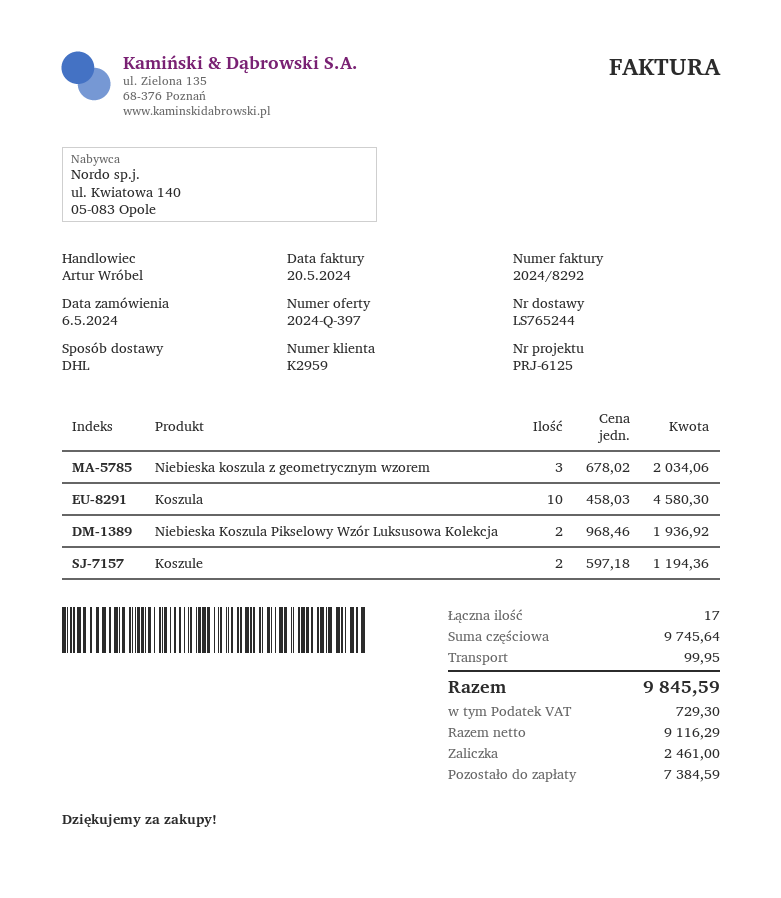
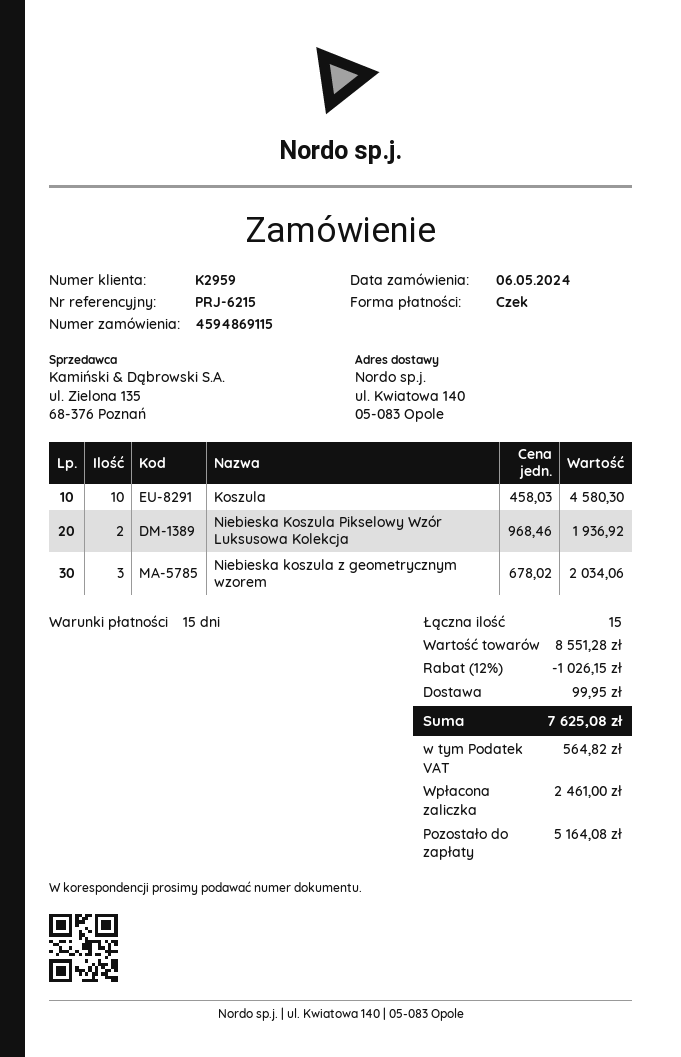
reference: PRJ-6125 -> PRJ-6215
Koszule: 2 x 597.18 = 1194.36 -> none
total quantity: 17 -> 15
subtotal: 9745.64 -> 8551.28
discount: none -> 12% = 1026.15
tax: 729.30 -> 564.82
total: 9845.59 -> 7625.08
balance: 7384.59 -> 5164.08

